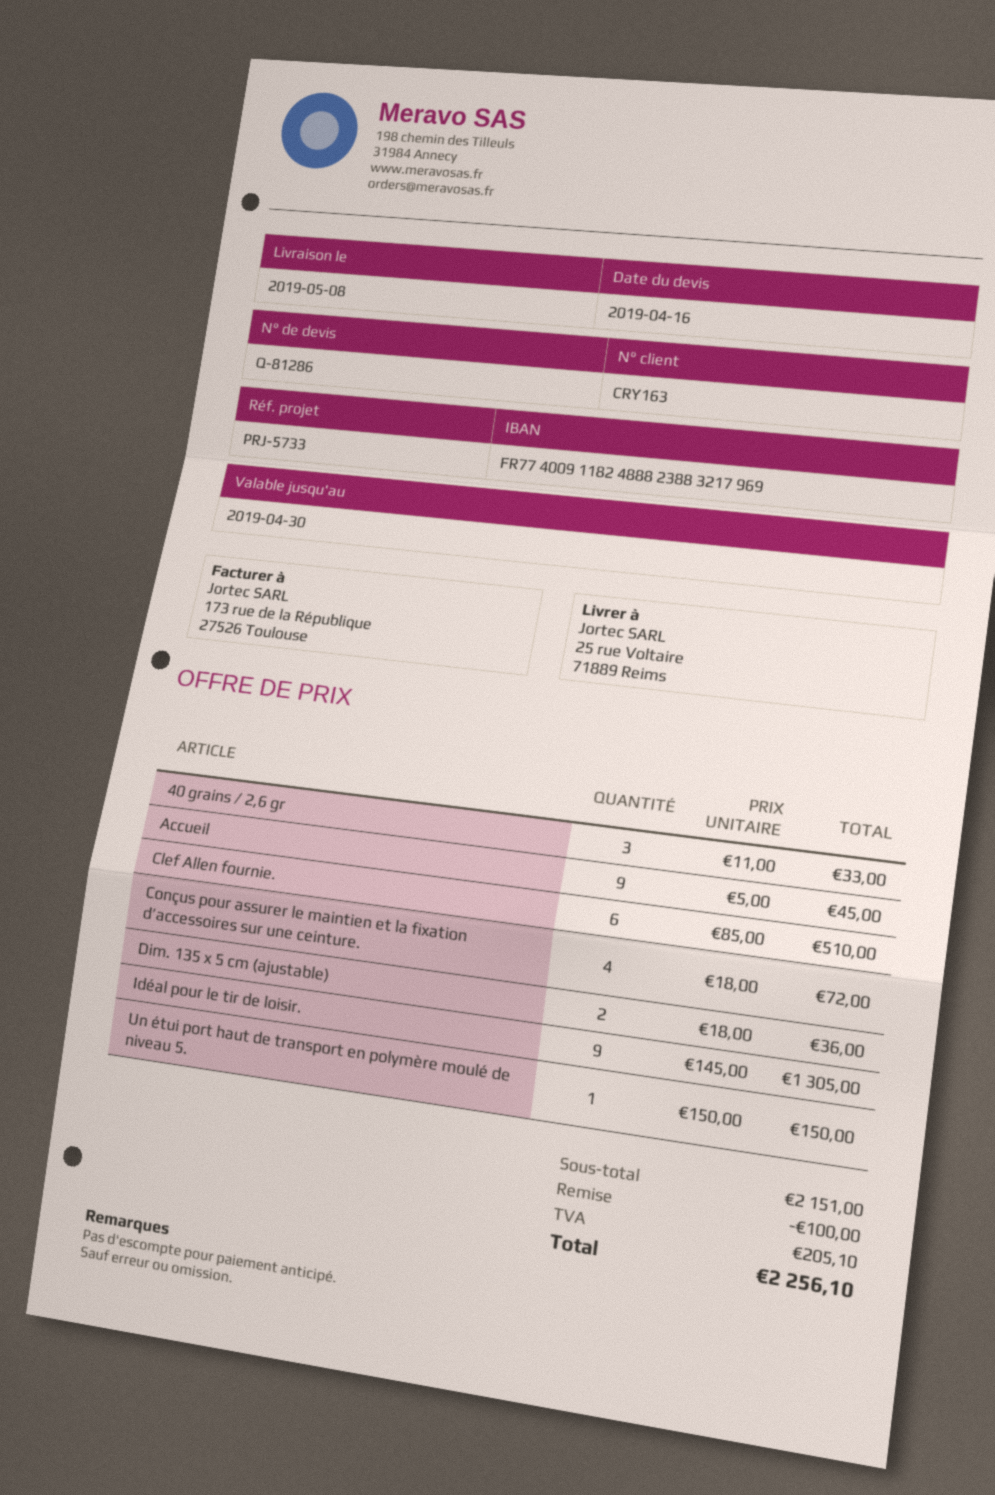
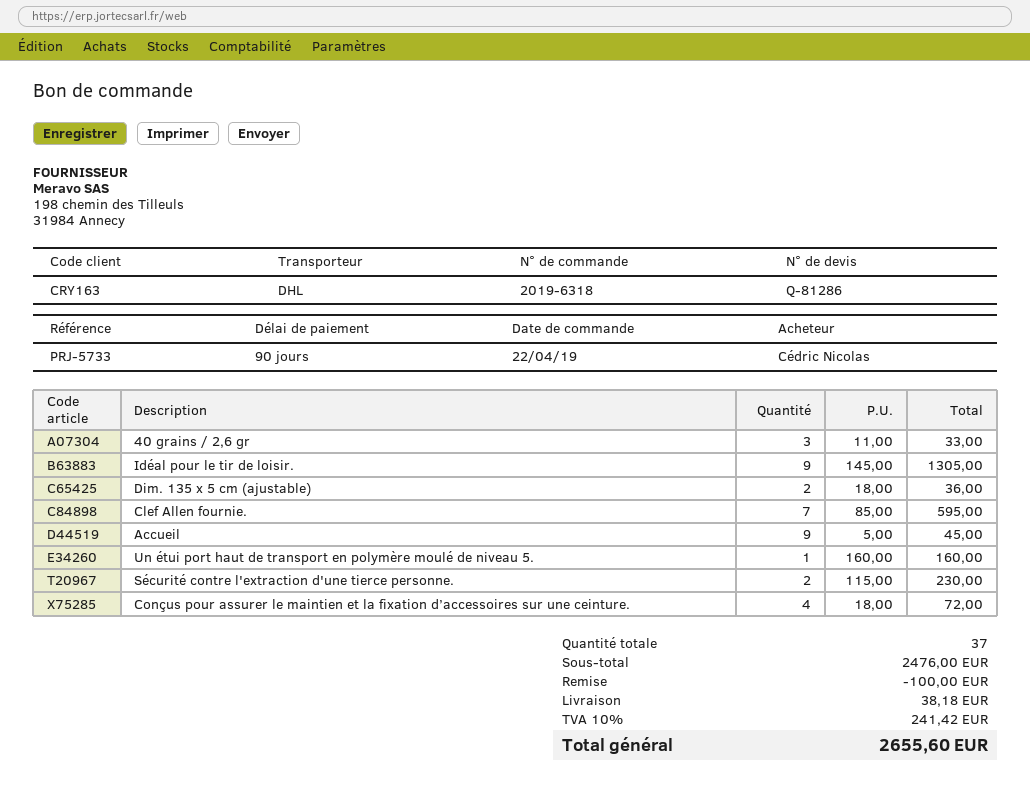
Clef Allen fournie.: 6 x 85.00 = 510.00 -> 7 x 85.00 = 595.00
Un étui port haut de transport en polymère moulé de niveau 5.: 1 x 150.00 = 150.00 -> 1 x 160.00 = 160.00
Sécurité contre l'extraction d'une tierce personne.: none -> 2 x 115.00 = 230.00
subtotal: 2151.00 -> 2476.00
shipping: none -> 38.18
tax: 205.10 -> 241.42
total: 2256.10 -> 2655.60

